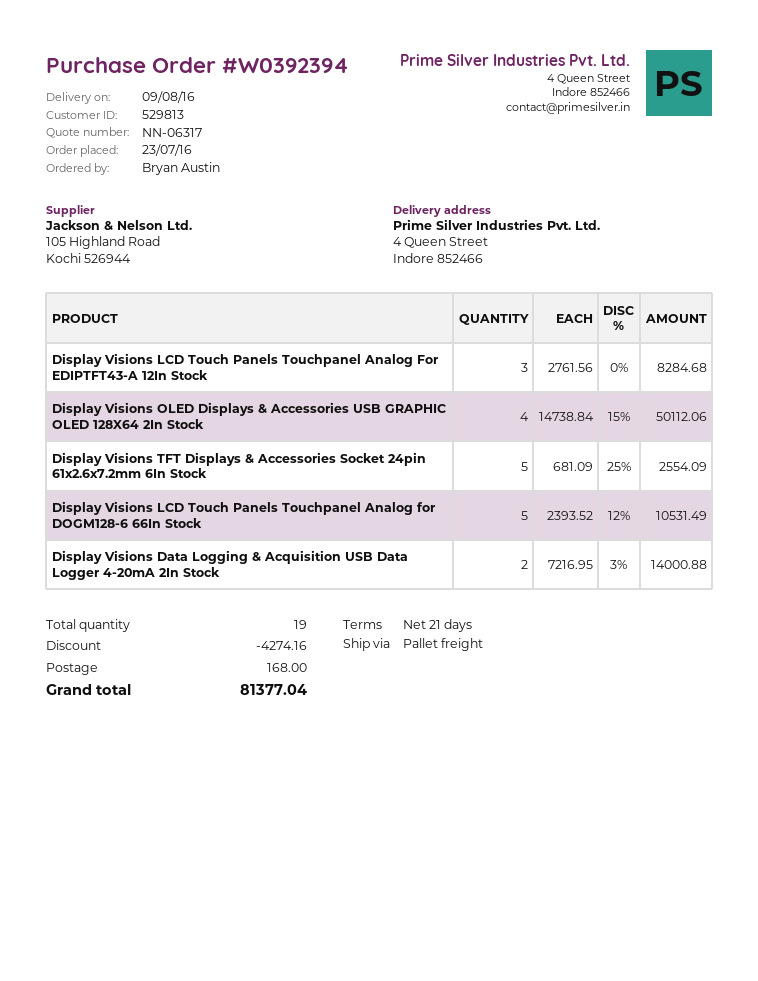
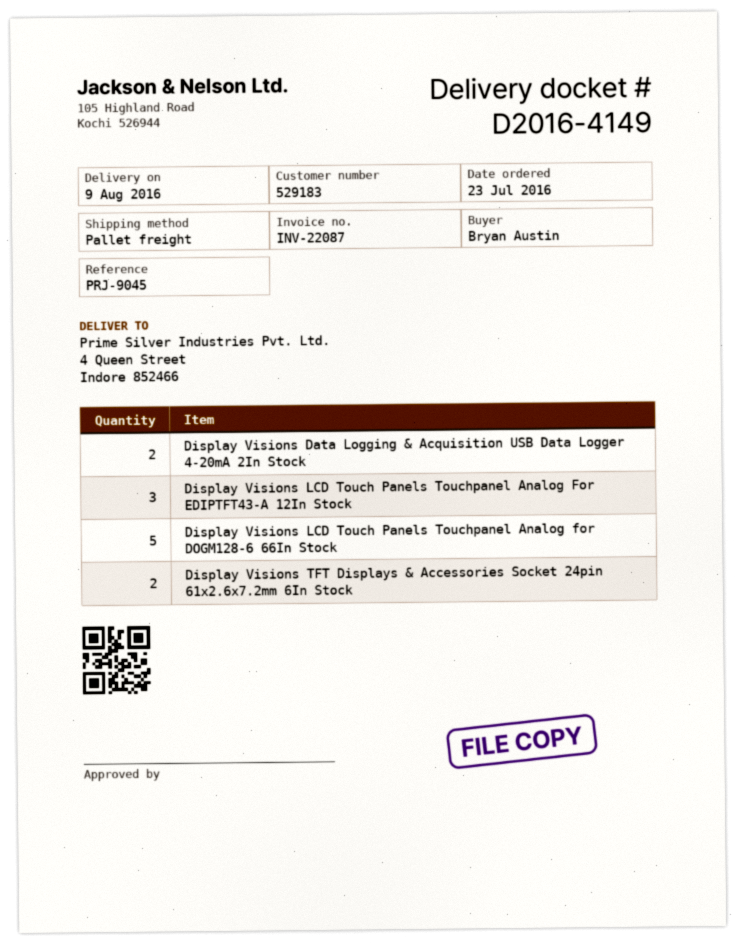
customer number: 529813 -> 529183
Display Visions OLED Displays & Accessories USB GRAPHIC OLED 128X64 2In Stock: 4 -> none
Display Visions TFT Displays & Accessories Socket 24pin 61x2.6x7.2mm 6In Stock: 5 -> 2

